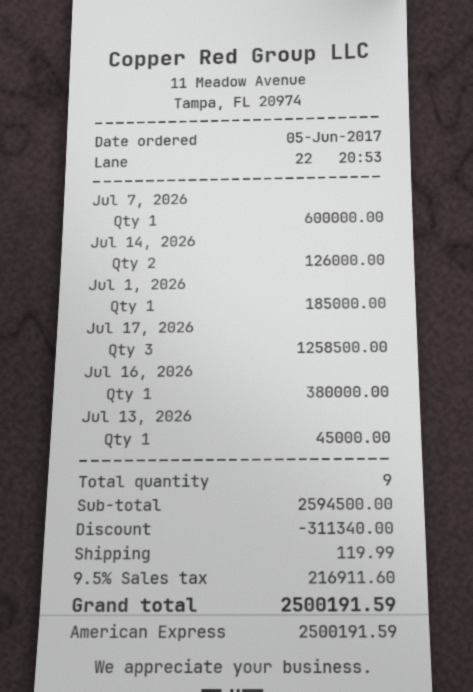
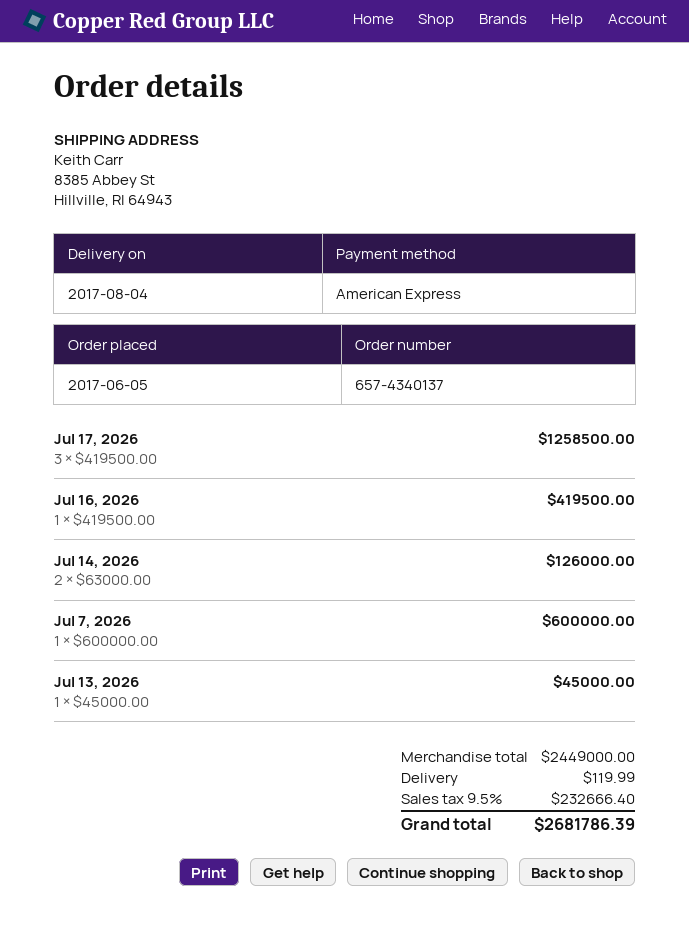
Jul 1, 2026: 1 for 185000.00 -> none
Jul 16, 2026: 1 for 380000.00 -> 1 for 419500.00
subtotal: 2594500.00 -> 2449000.00
discount: 311340.00 -> none
tax: 9.5% = 216911.60 -> 9.5% = 232666.40
total: 2500191.59 -> 2681786.39

